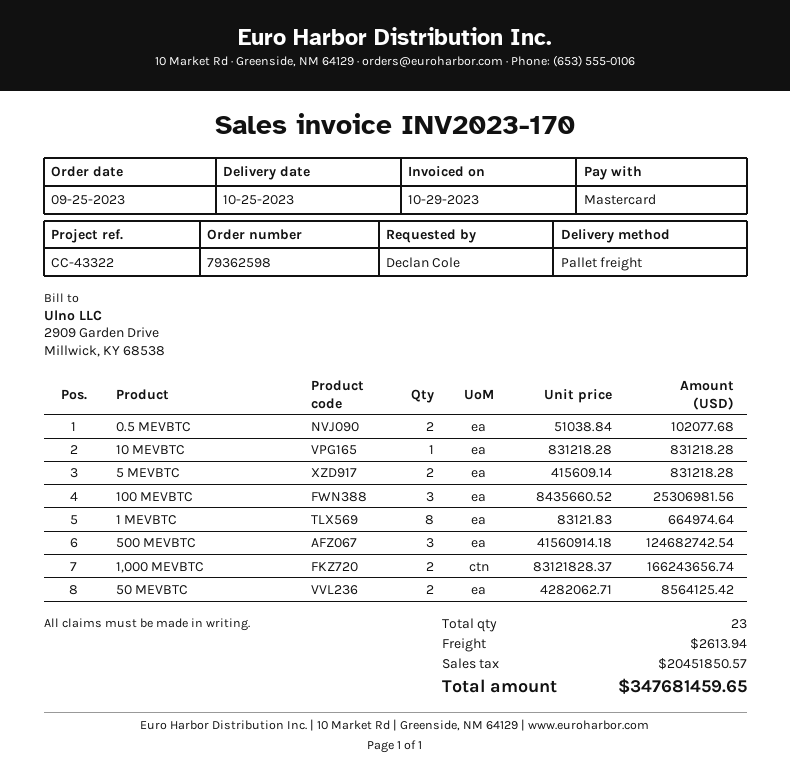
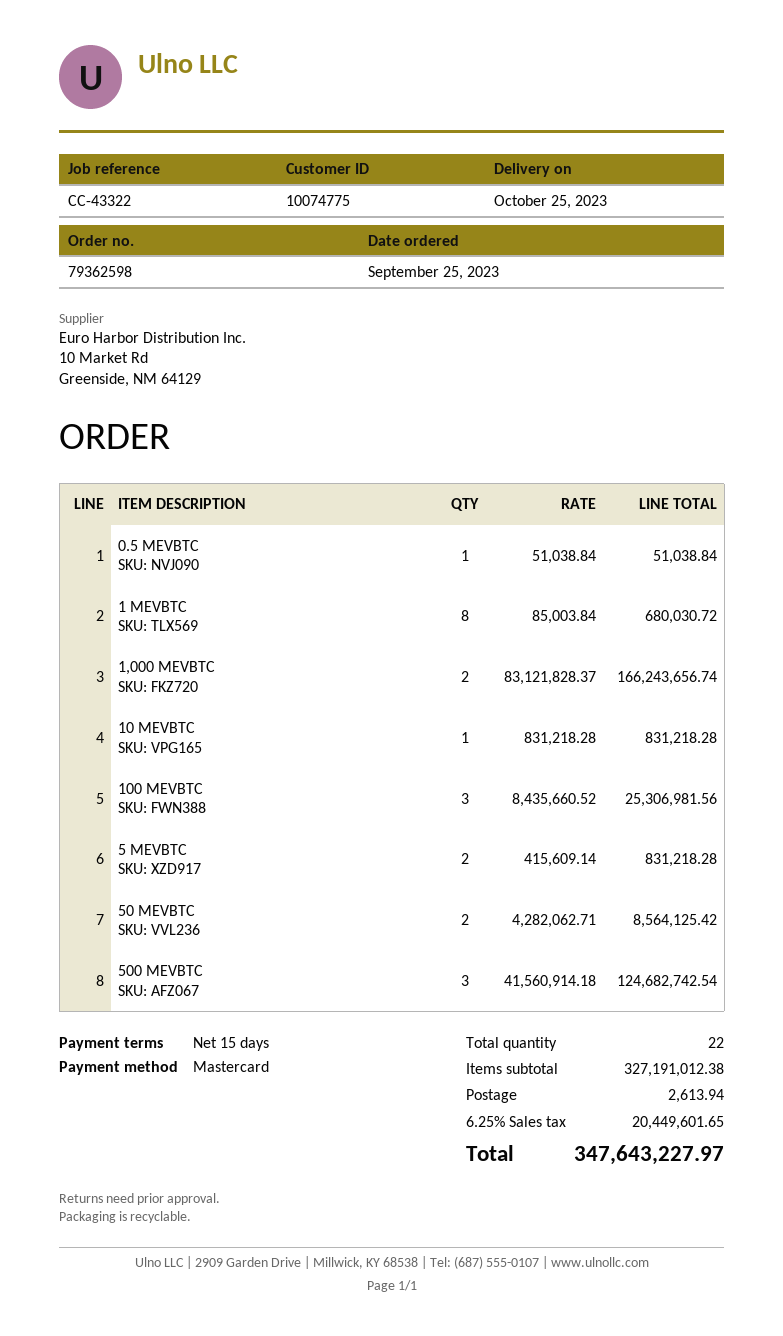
0.5 MEVBTC: 2 x 51038.84 = 102077.68 -> 1 x 51038.84 = 51038.84
1 MEVBTC: 8 x 83121.83 = 664974.64 -> 8 x 85003.84 = 680030.72
total quantity: 23 -> 22
tax: 20451850.57 -> 20449601.65
total: 347681459.65 -> 347643227.97

